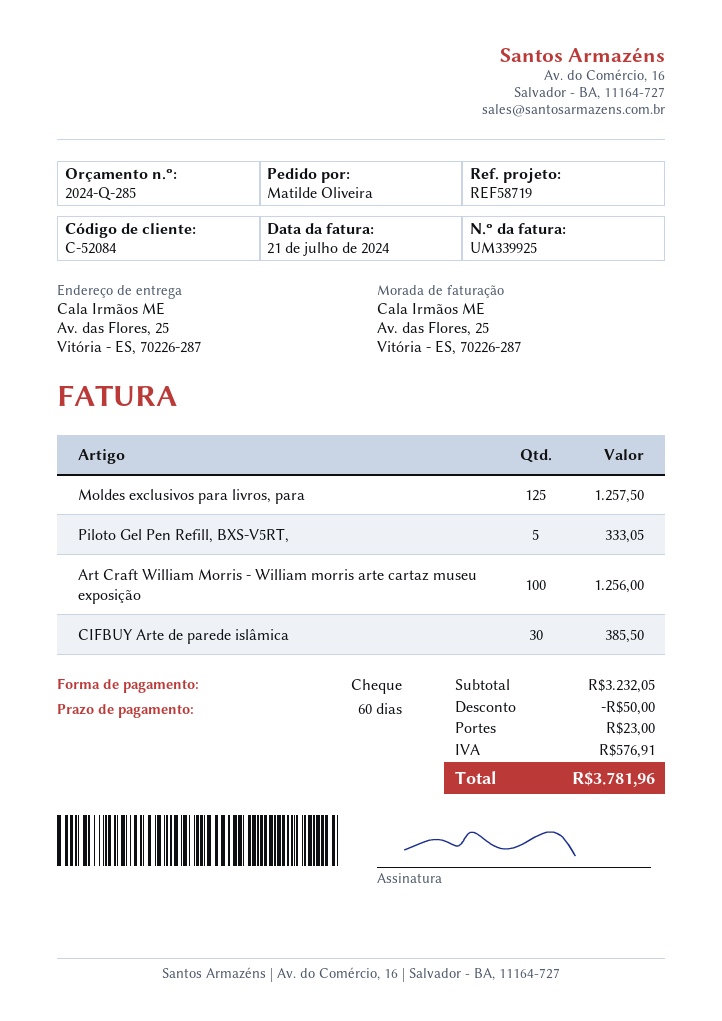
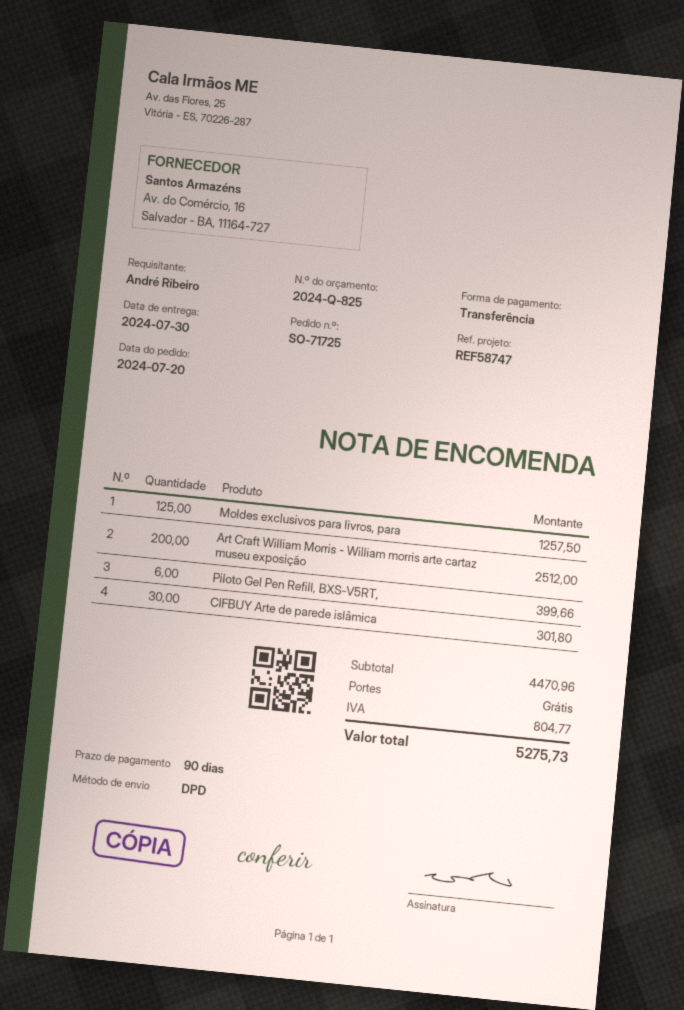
quote number: 2024-Q-285 -> 2024-Q-825
payment terms: 60 days -> 90 days
reference: REF58719 -> REF58747
ordered by: Matilde Oliveira -> André Ribeiro
payment method: cheque -> bank transfer
Piloto Gel Pen Refill, BXS-V5RT,: 5 for 333.05 -> 6 for 399.66
Art Craft William Morris - William morris arte cartaz museu exposição: 100 for 1256.00 -> 200 for 2512.00
CIFBUY Arte de parede islâmica: 30 for 385.50 -> 30 for 301.80
subtotal: 3232.05 -> 4470.96
discount: 50.00 -> none
shipping: 23.00 -> 0.00
tax: 576.91 -> 804.77
total: 3781.96 -> 5275.73

